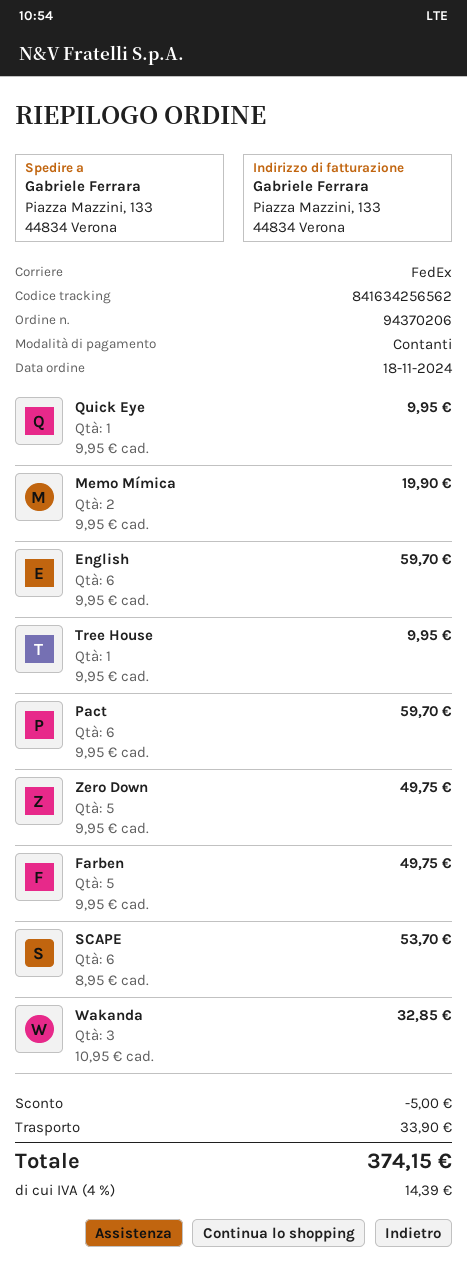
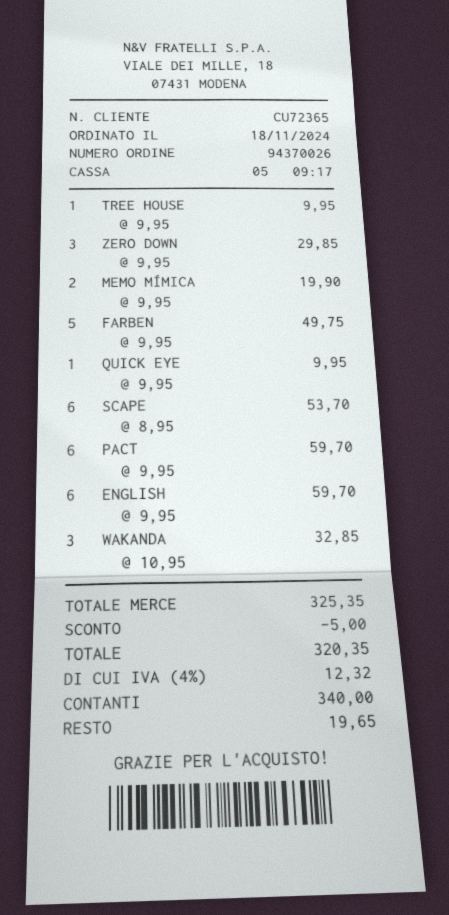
order number: 94370206 -> 94370026
Zero Down: 5 x 9.95 = 49.75 -> 3 x 9.95 = 29.85
shipping: 33.90 -> none
tax: 4% = 14.39 -> 4% = 12.32
total: 374.15 -> 320.35

